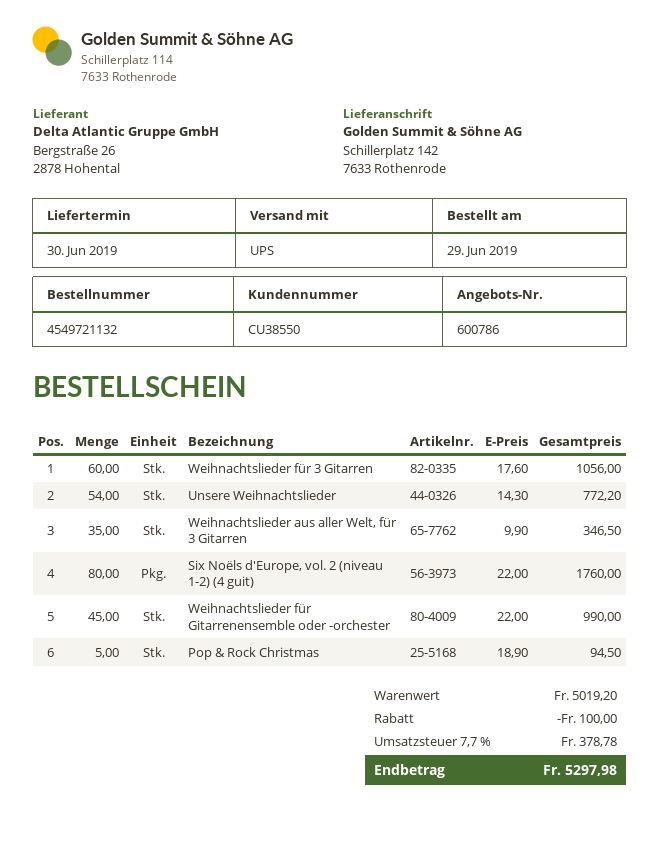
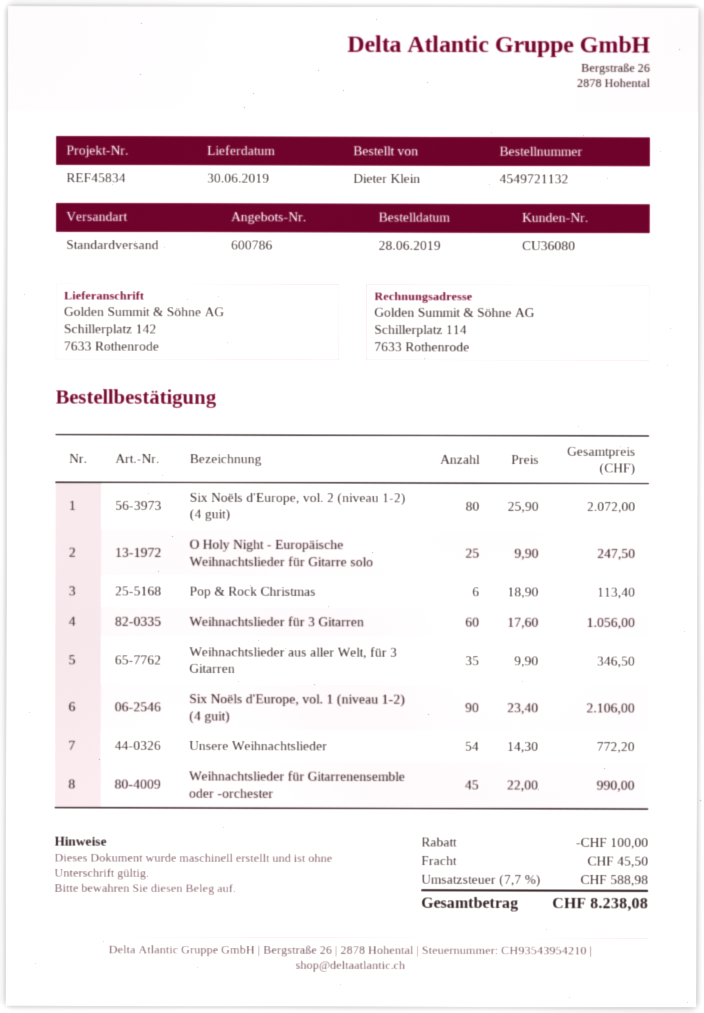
order date: 2019-06-29 -> 2019-06-28
customer number: CU38550 -> CU36080
shipping method: UPS -> standard
Six Noëls d'Europe, vol. 2 (niveau 1-2) (4 guit): 80 x 22.00 = 1760.00 -> 80 x 25.90 = 2072.00
Pop & Rock Christmas: 5 x 18.90 = 94.50 -> 6 x 18.90 = 113.40
O Holy Night - Europäische Weihnachtslieder für Gitarre solo: none -> 25 x 9.90 = 247.50
Six Noëls d'Europe, vol. 1 (niveau 1-2) (4 guit): none -> 90 x 23.40 = 2106.00
shipping: none -> 45.50
tax: 7.7% = 378.78 -> 7.7% = 588.98
total: 5297.98 -> 8238.08

